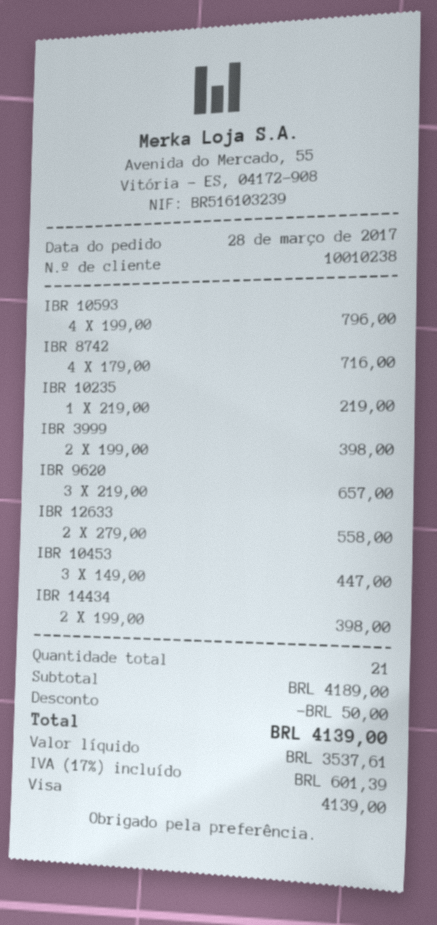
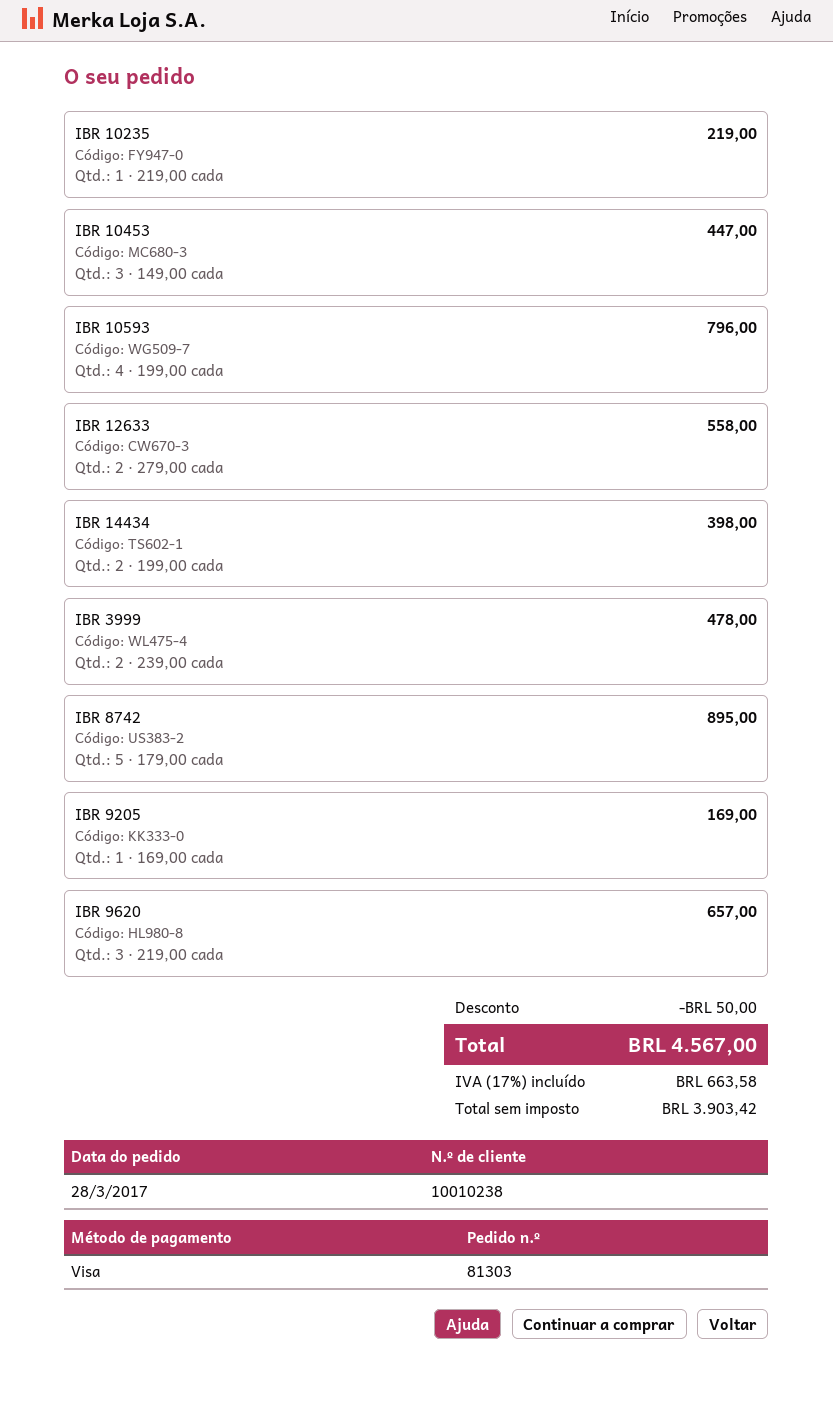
IBR 8742: 4 x 179.00 = 716.00 -> 5 x 179.00 = 895.00
IBR 3999: 2 x 199.00 = 398.00 -> 2 x 239.00 = 478.00
IBR 9205: none -> 1 x 169.00 = 169.00
net: 3537.61 -> 3903.42
tax: 17% = 601.39 -> 17% = 663.58
total: 4139.00 -> 4567.00

